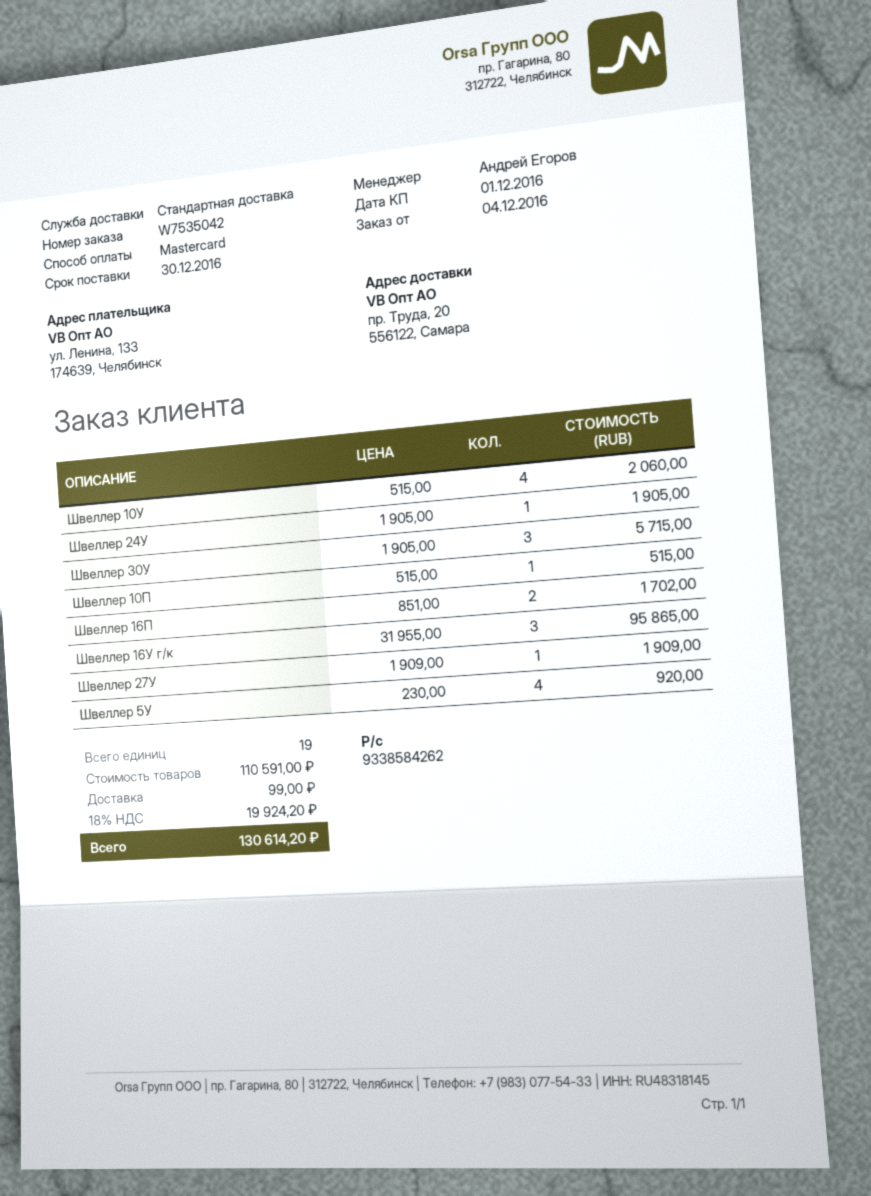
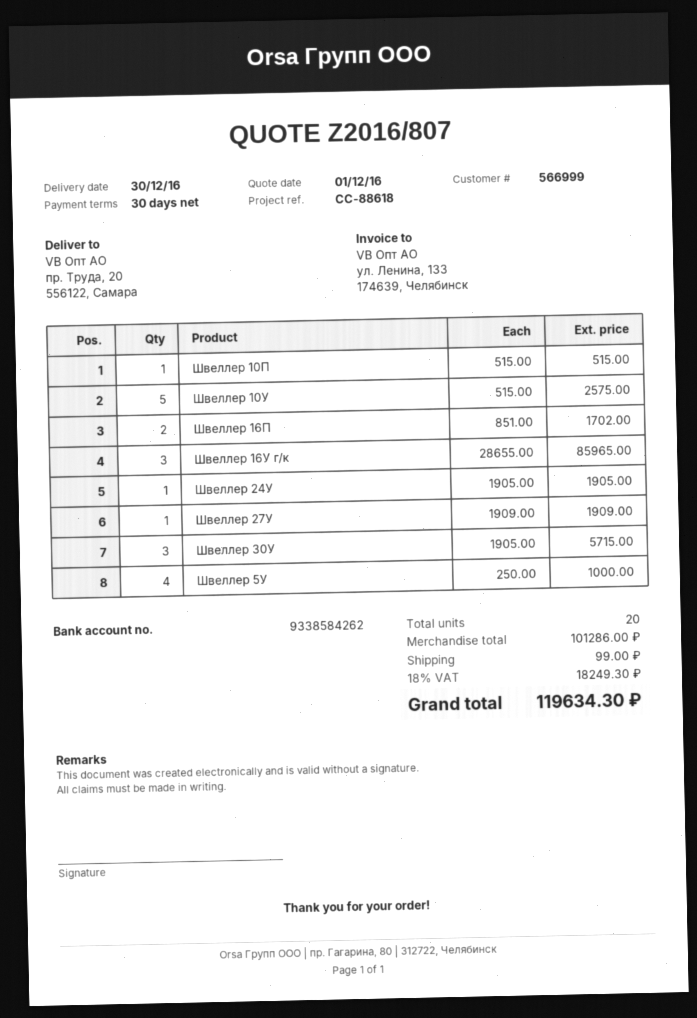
Швеллер 10У: 4 x 515.00 = 2060.00 -> 5 x 515.00 = 2575.00
Швеллер 16У г/к: 3 x 31955.00 = 95865.00 -> 3 x 28655.00 = 85965.00
Швеллер 5У: 4 x 230.00 = 920.00 -> 4 x 250.00 = 1000.00
total quantity: 19 -> 20
subtotal: 110591.00 -> 101286.00
tax: 18% = 19924.20 -> 18% = 18249.30
total: 130614.20 -> 119634.30

